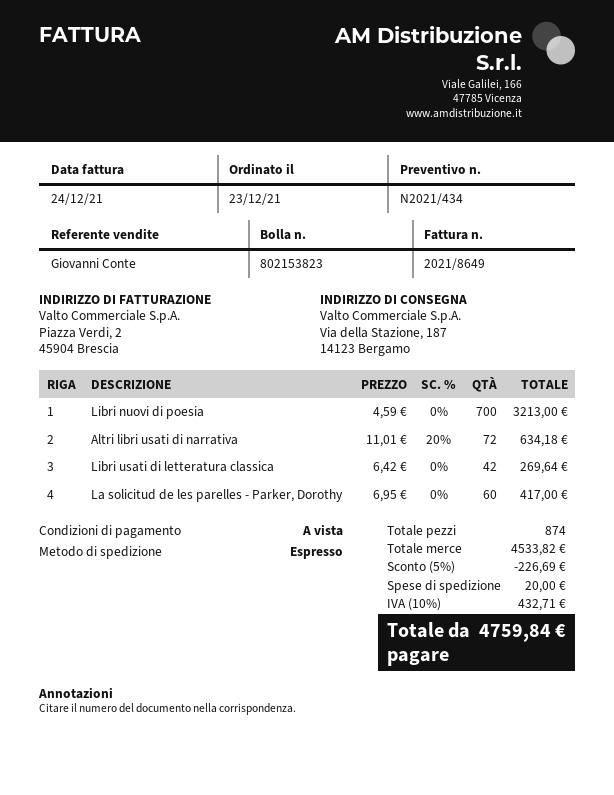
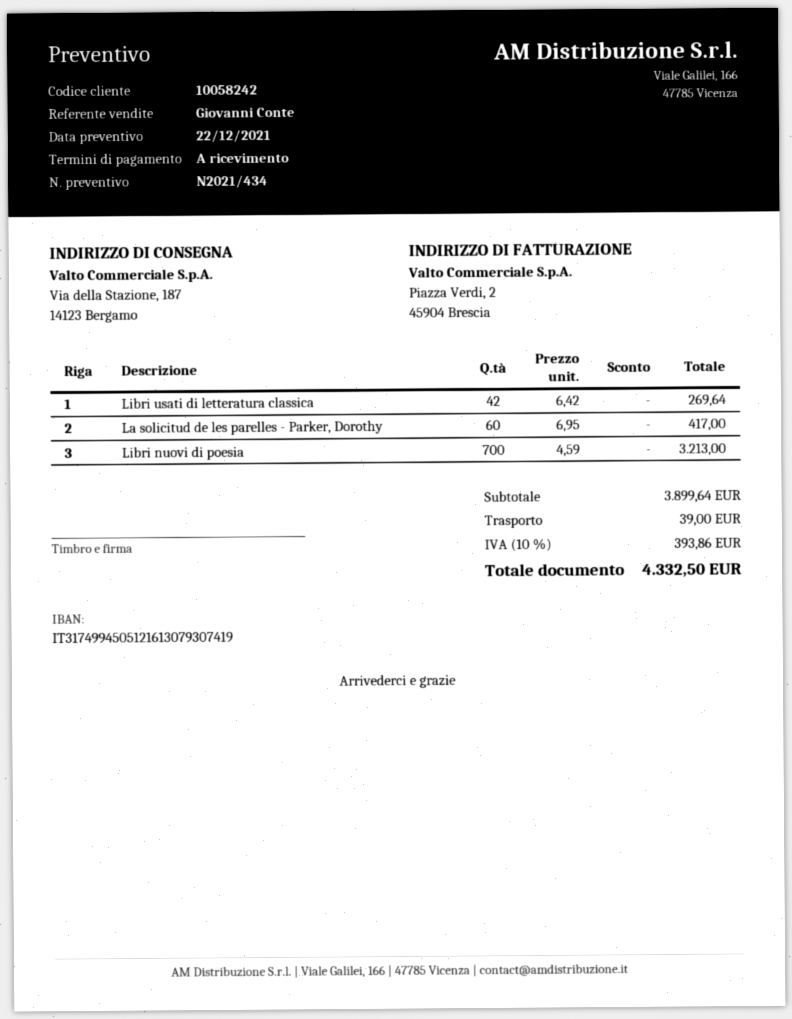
Altri libri usati di narrativa: 72 x 11.01 - 20% = 634.18 -> none
subtotal: 4533.82 -> 3899.64
discount: 5% = 226.69 -> none
shipping: 20.00 -> 39.00
tax: 10% = 432.71 -> 10% = 393.86
total: 4759.84 -> 4332.50

